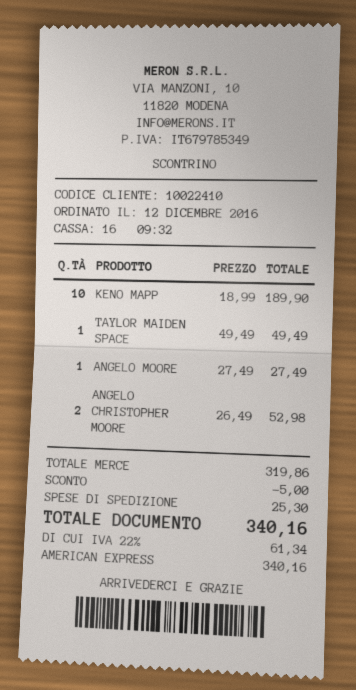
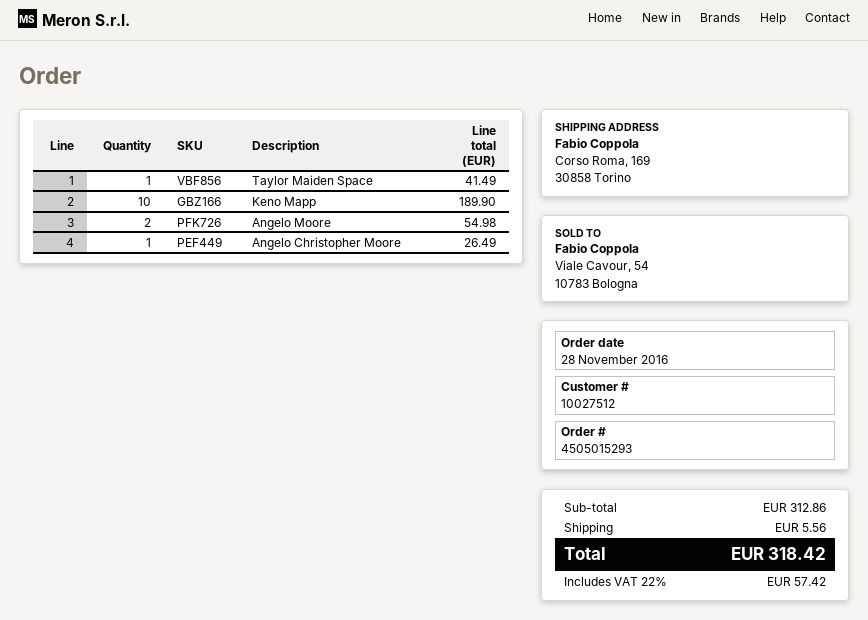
order date: 2016-12-12 -> 2016-11-28
customer number: 10022410 -> 10027512
TAYLOR MAIDEN SPACE: 1 for 49.49 -> 1 for 41.49
ANGELO MOORE: 1 for 27.49 -> 2 for 54.98
ANGELO CHRISTOPHER MOORE: 2 for 52.98 -> 1 for 26.49
subtotal: 319.86 -> 312.86
discount: 5.00 -> none
shipping: 25.30 -> 5.56
tax: 22% = 61.34 -> 22% = 57.42
total: 340.16 -> 318.42

